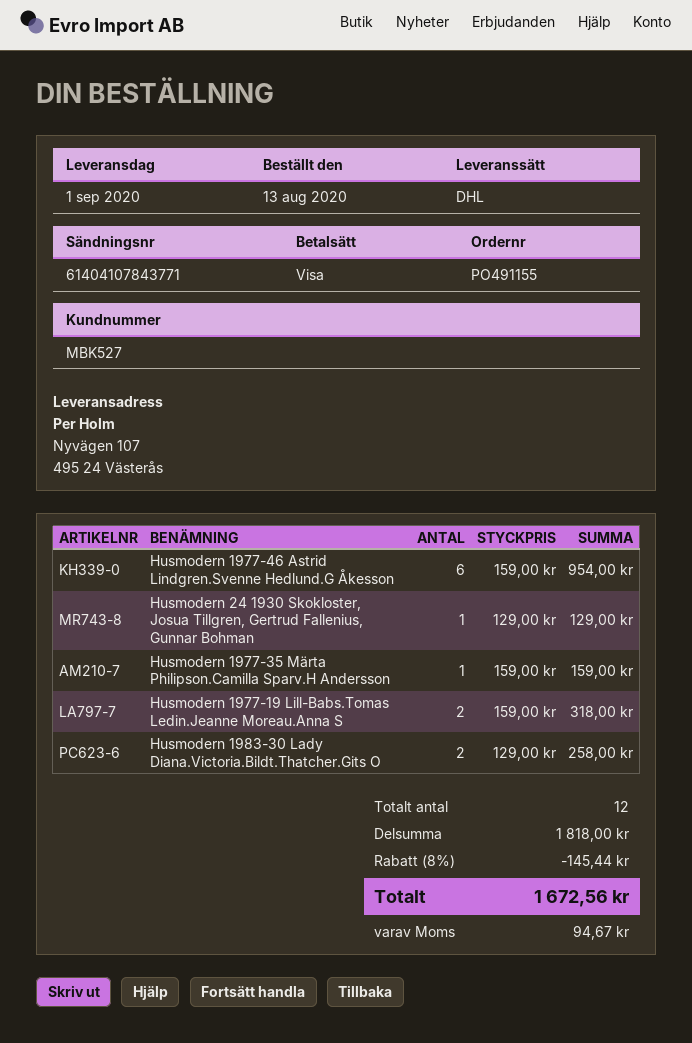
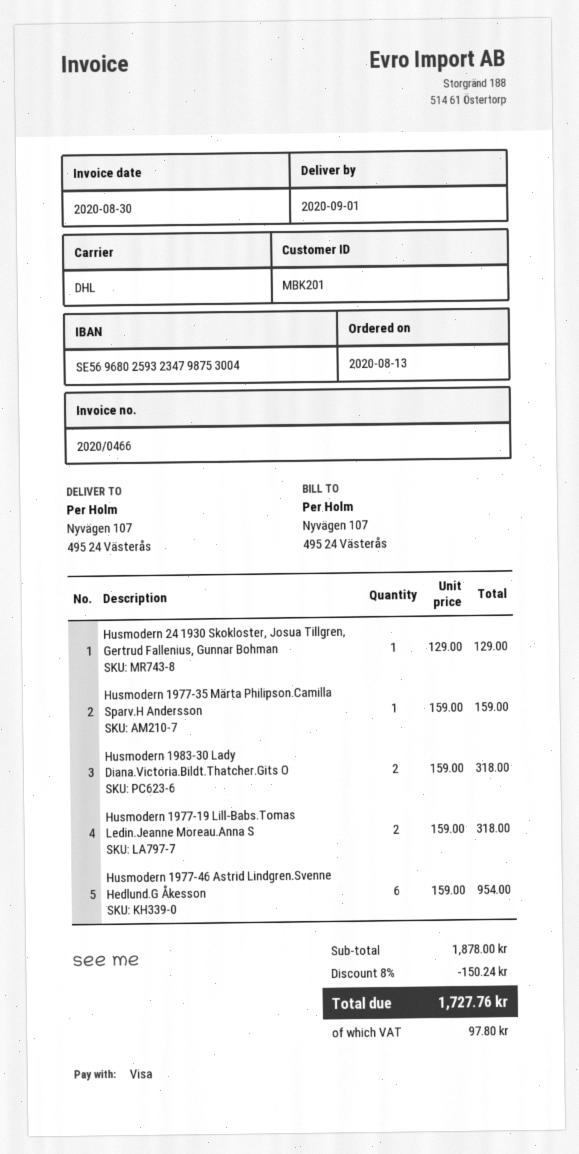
customer number: MBK527 -> MBK201
Husmodern 1983-30 Lady Diana.Victoria.Bildt.Thatcher.Gits O: 2 x 129.00 = 258.00 -> 2 x 159.00 = 318.00
subtotal: 1818.00 -> 1878.00
discount: 8% = 145.44 -> 8% = 150.24
tax: 94.67 -> 97.80
total: 1672.56 -> 1727.76

